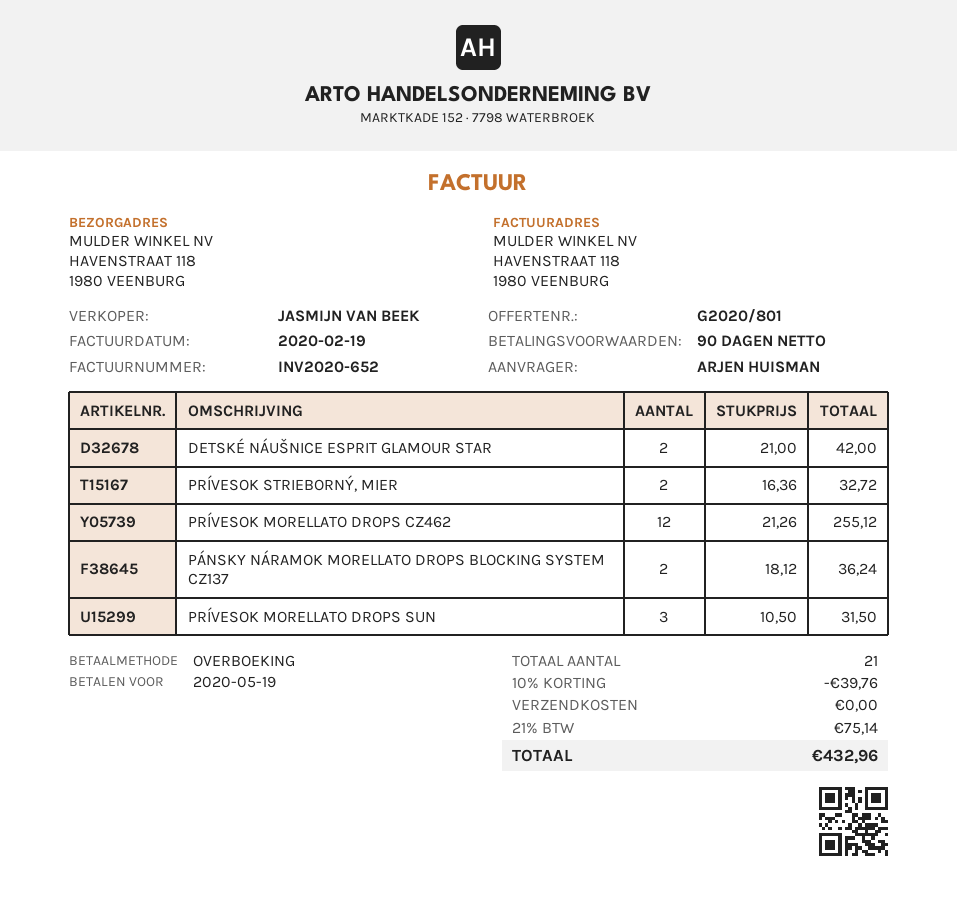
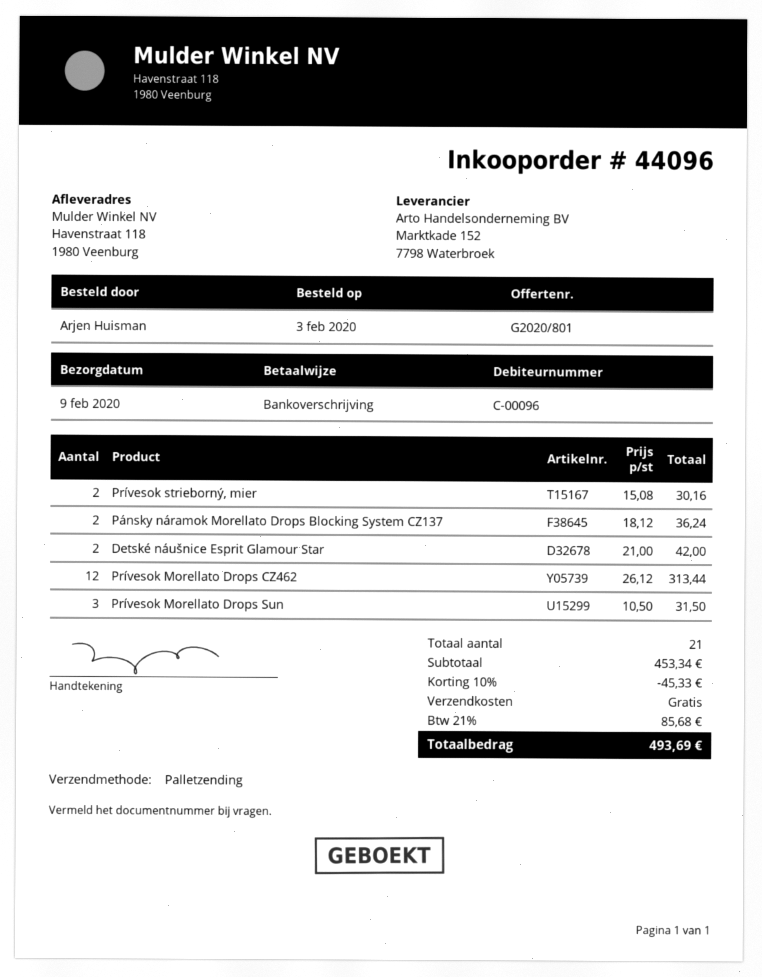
PRÍVESOK STRIEBORNÝ, MIER: 2 x 16.36 = 32.72 -> 2 x 15.08 = 30.16
PRÍVESOK MORELLATO DROPS CZ462: 12 x 21.26 = 255.12 -> 12 x 26.12 = 313.44
discount: 10% = 39.76 -> 10% = 45.33
tax: 21% = 75.14 -> 21% = 85.68
total: 432.96 -> 493.69

